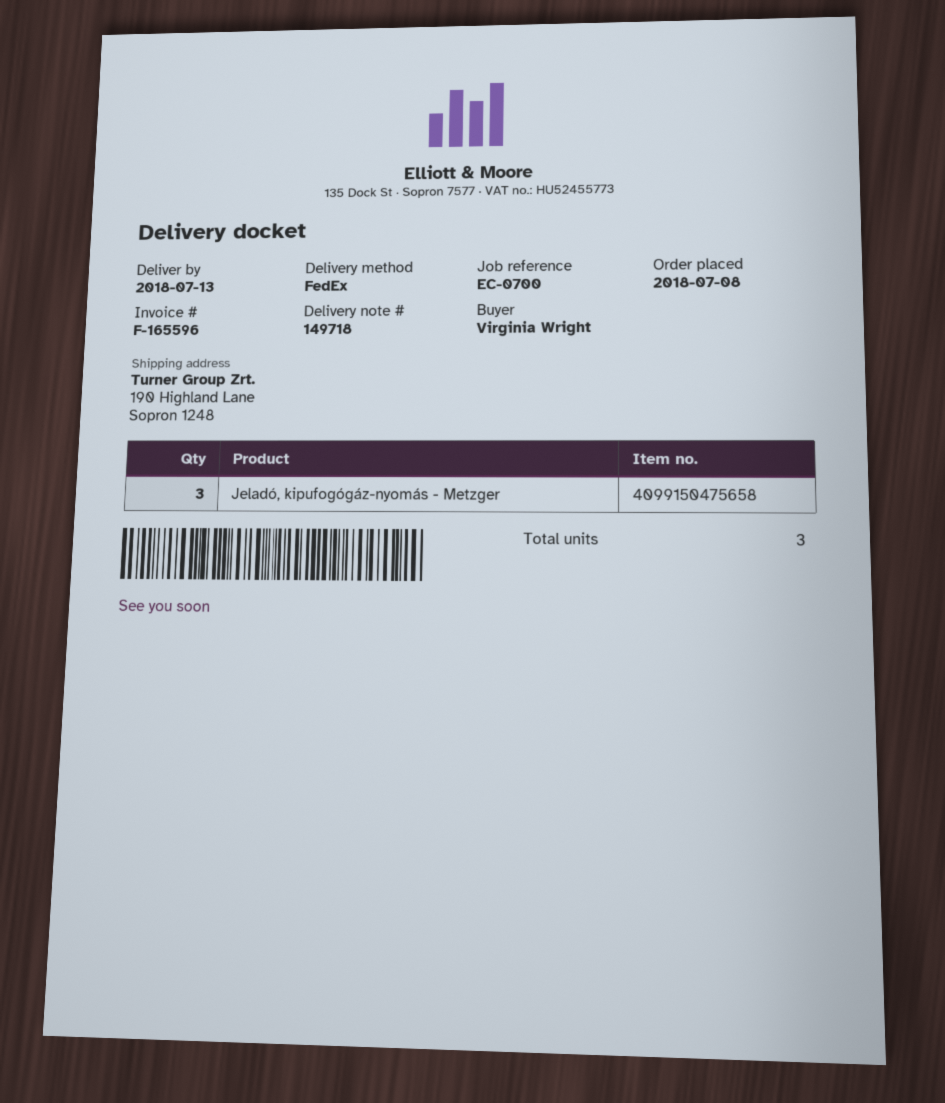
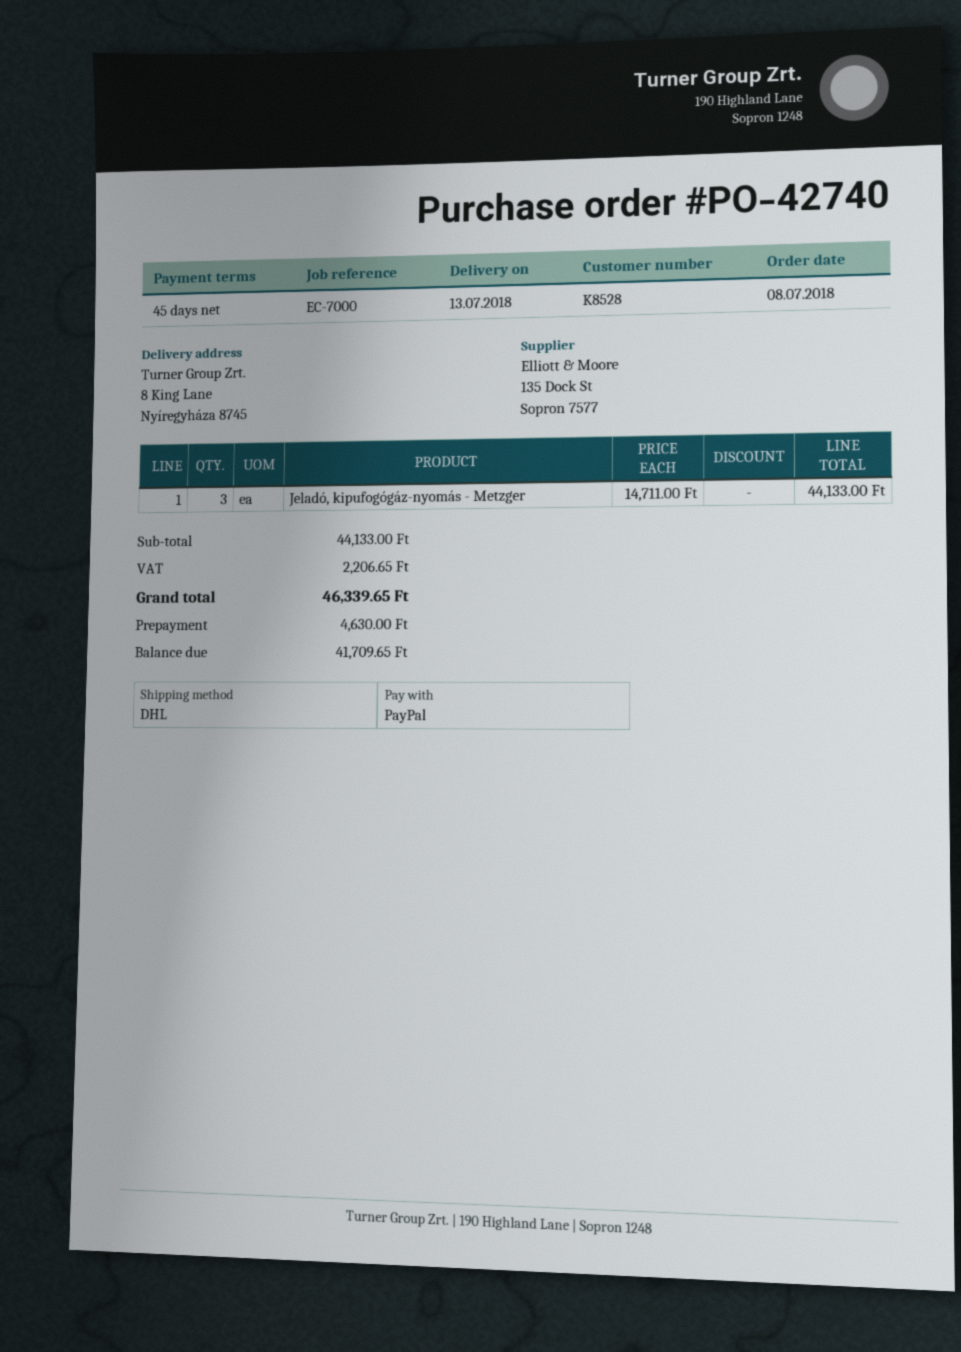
reference: EC-0700 -> EC-7000
shipping method: FedEx -> DHL
ship to: 190 Highland Lane, Sopron 1248 -> 8 King Lane, Nyíregyháza 8745

